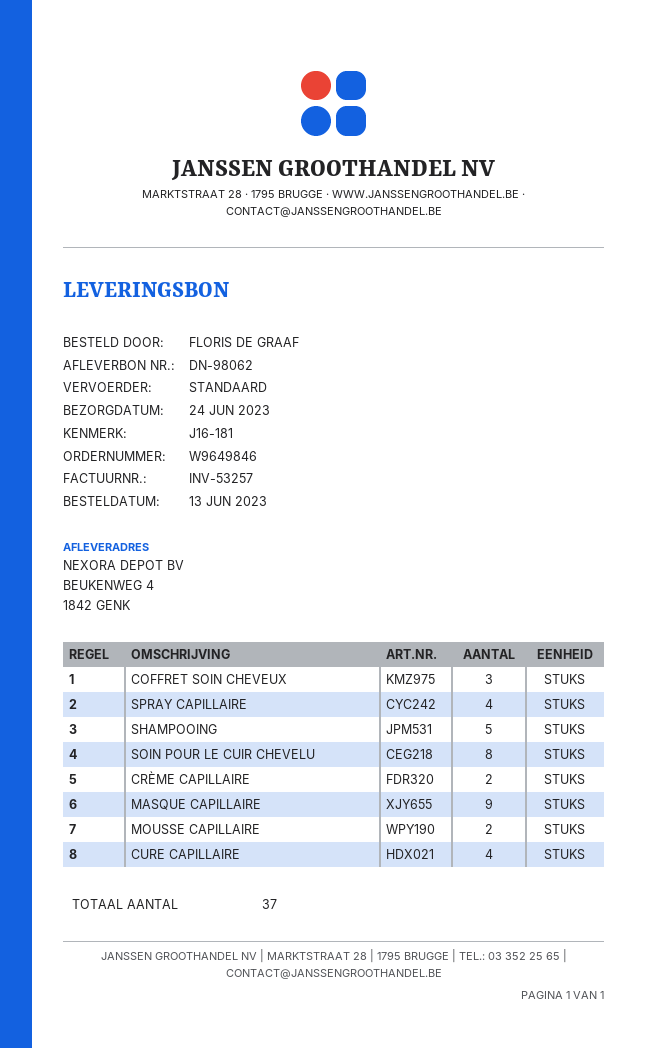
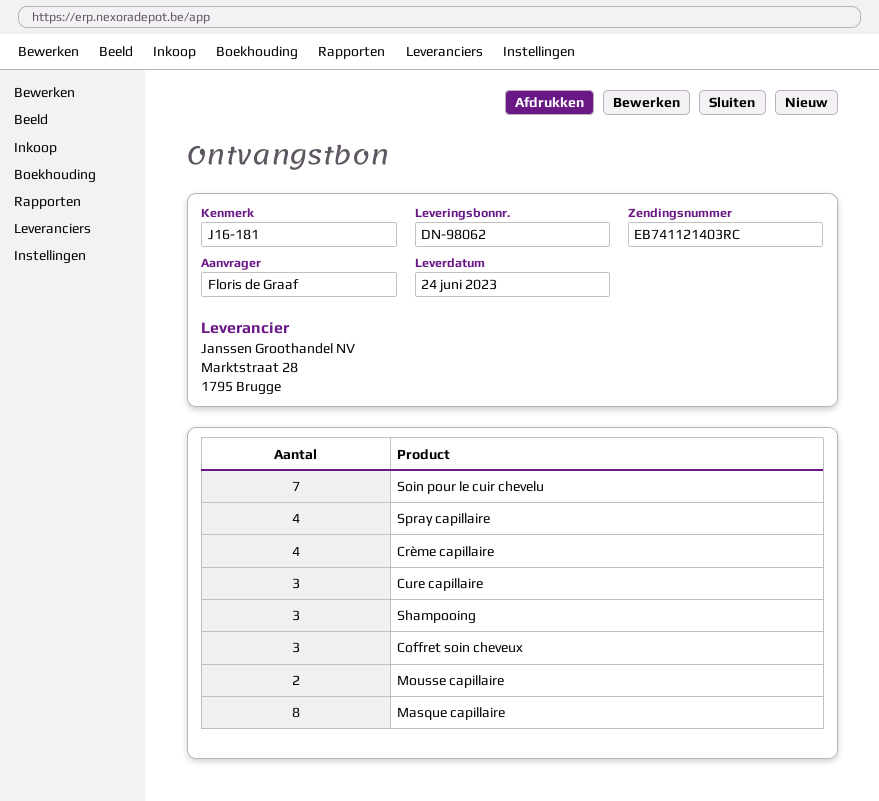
SHAMPOOING: 5 -> 3
SOIN POUR LE CUIR CHEVELU: 8 -> 7
CRÈME CAPILLAIRE: 2 -> 4
MASQUE CAPILLAIRE: 9 -> 8
CURE CAPILLAIRE: 4 -> 3

